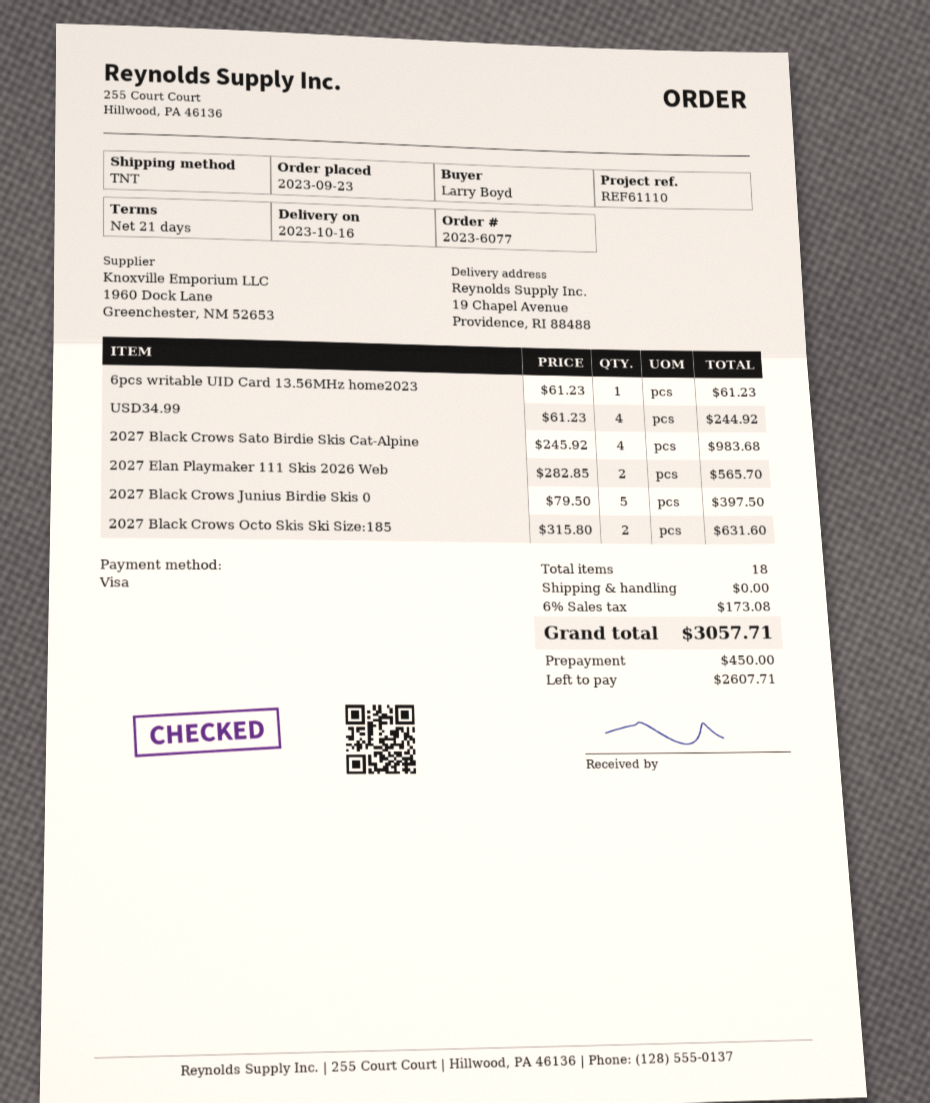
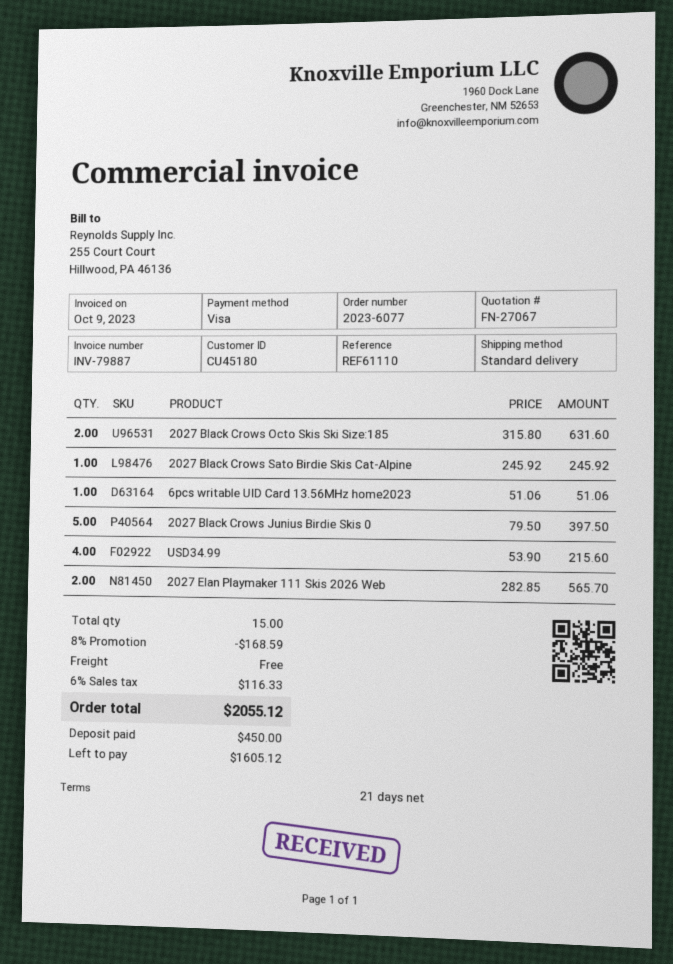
shipping method: TNT -> standard
6pcs writable UID Card 13.56MHz home2023: 1 x 61.23 = 61.23 -> 1 x 51.06 = 51.06
USD34.99: 4 x 61.23 = 244.92 -> 4 x 53.90 = 215.60
2027 Black Crows Sato Birdie Skis Cat-Alpine: 4 x 245.92 = 983.68 -> 1 x 245.92 = 245.92
total quantity: 18 -> 15
discount: none -> 8% = 168.59
tax: 6% = 173.08 -> 6% = 116.33
total: 3057.71 -> 2055.12
balance: 2607.71 -> 1605.12

